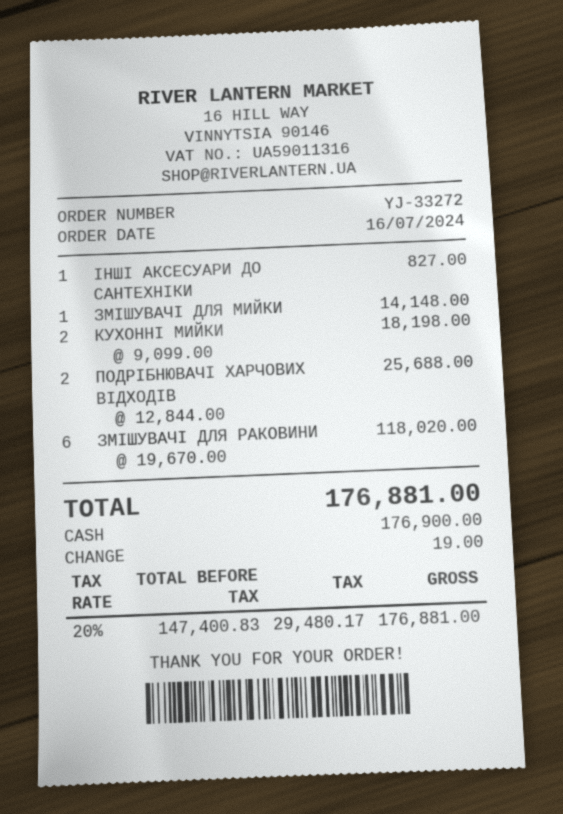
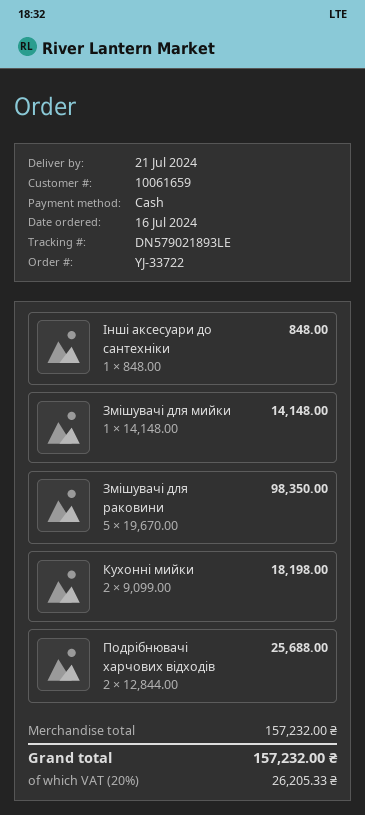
order number: YJ-33272 -> YJ-33722
ІНШІ АКСЕСУАРИ ДО САНТЕХНІКИ: 1 x 827.00 = 827.00 -> 1 x 848.00 = 848.00
ЗМІШУВАЧІ ДЛЯ РАКОВИНИ: 6 x 19670.00 = 118020.00 -> 5 x 19670.00 = 98350.00
tax: 20% = 29480.17 -> 20% = 26205.33
total: 176881.00 -> 157232.00

